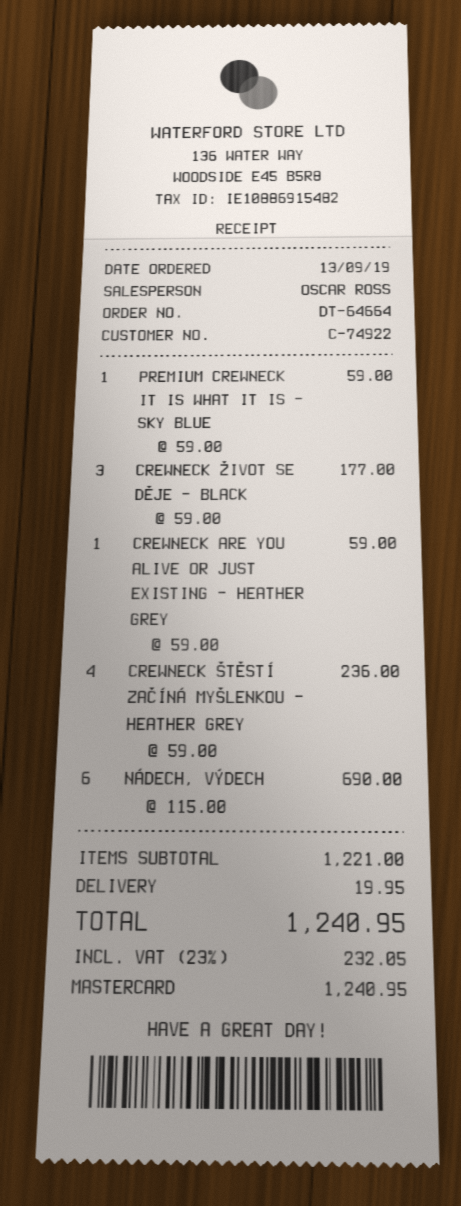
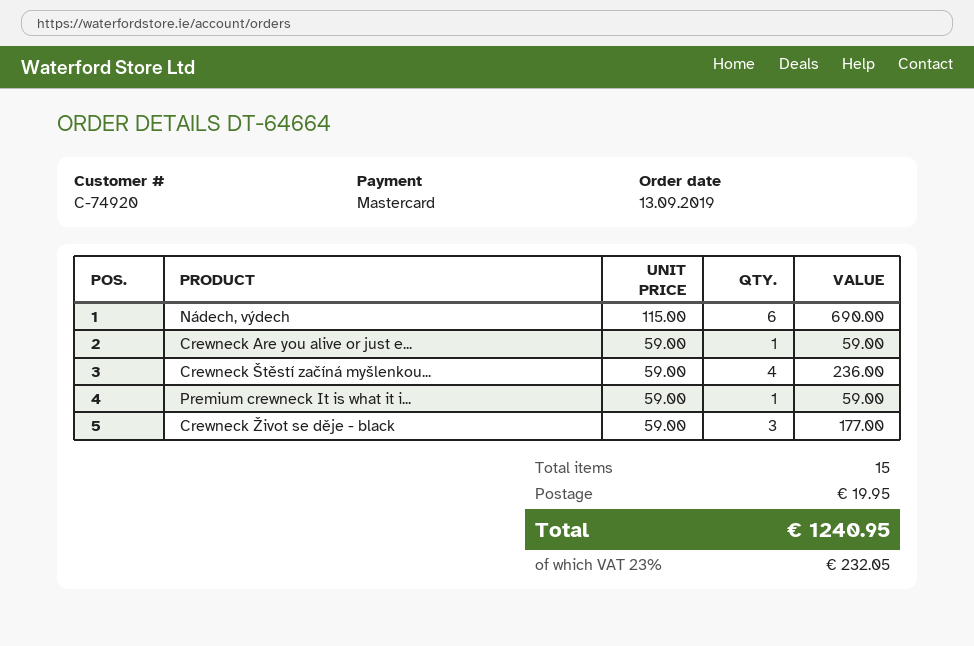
customer number: C-74922 -> C-74920

